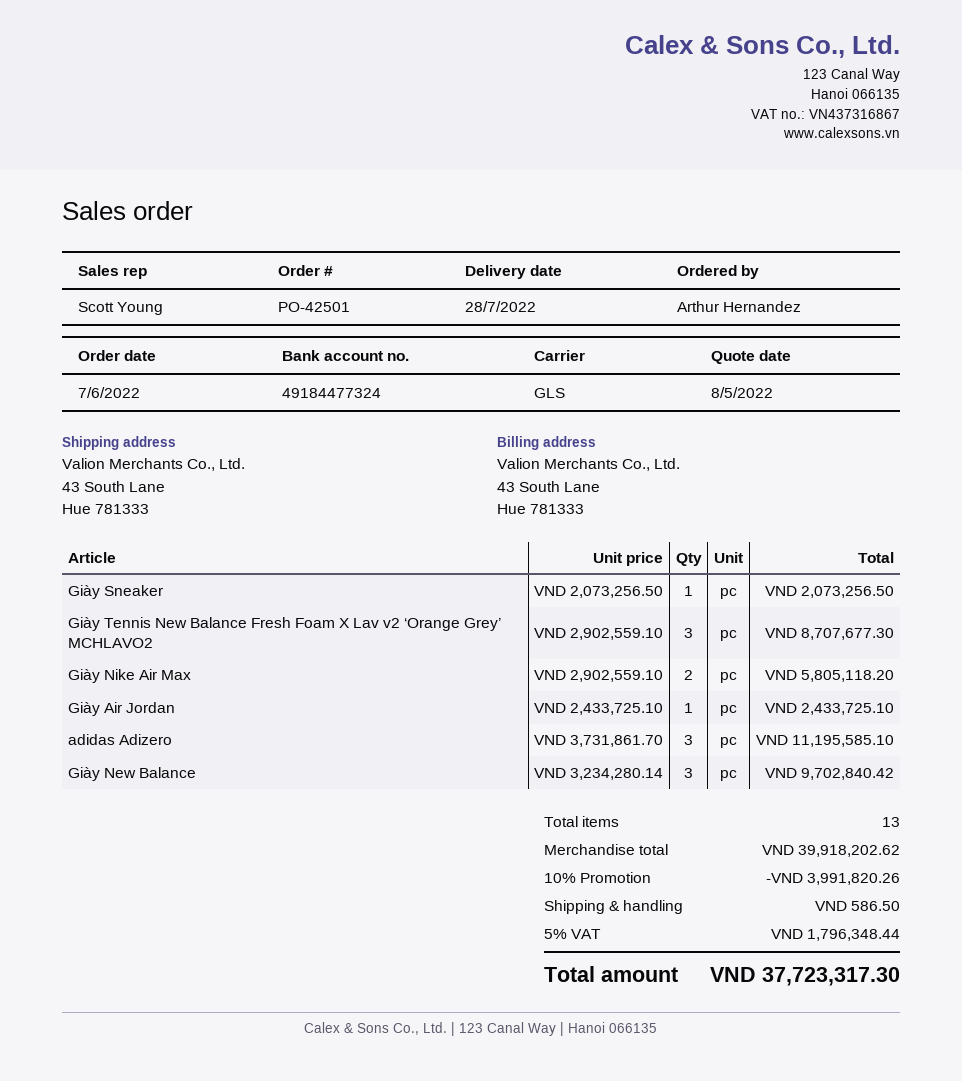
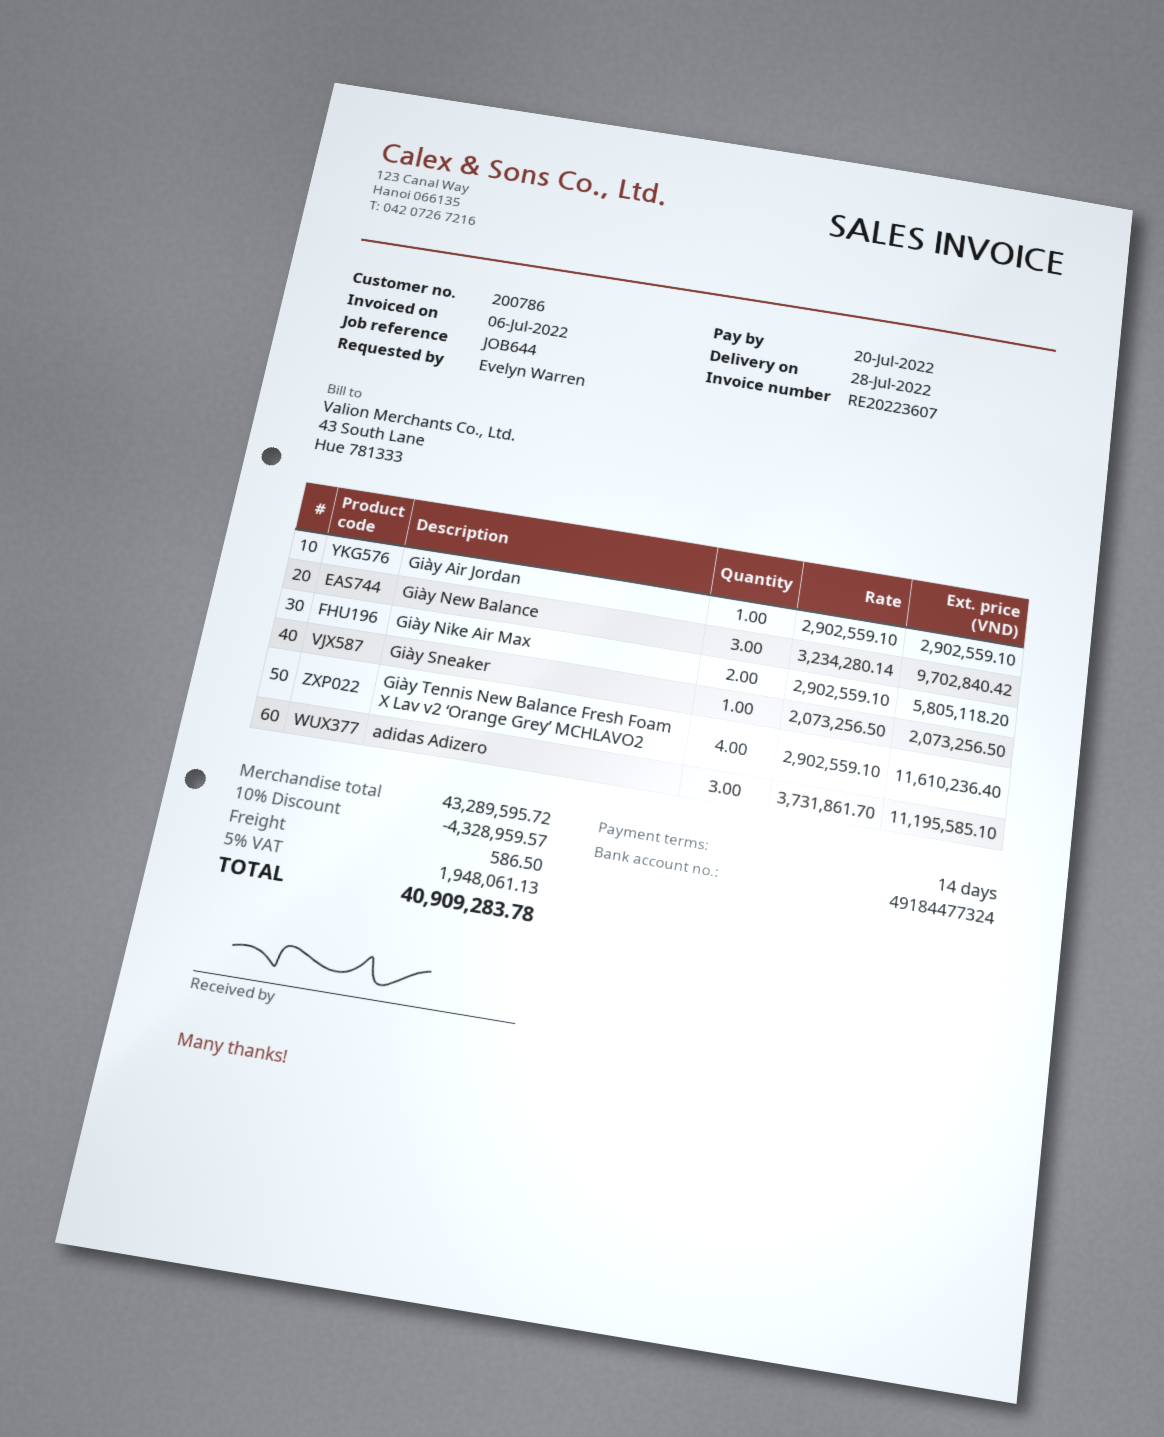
ordered by: Arthur Hernandez -> Evelyn Warren
Giày Tennis New Balance Fresh Foam X Lav v2 ‘Orange Grey’ MCHLAVO2: 3 x 2902559.10 = 8707677.30 -> 4 x 2902559.10 = 11610236.40
Giày Air Jordan: 1 x 2433725.10 = 2433725.10 -> 1 x 2902559.10 = 2902559.10
subtotal: 39918202.62 -> 43289595.72
discount: 10% = 3991820.26 -> 10% = 4328959.57
tax: 5% = 1796348.44 -> 5% = 1948061.13
total: 37723317.30 -> 40909283.78

